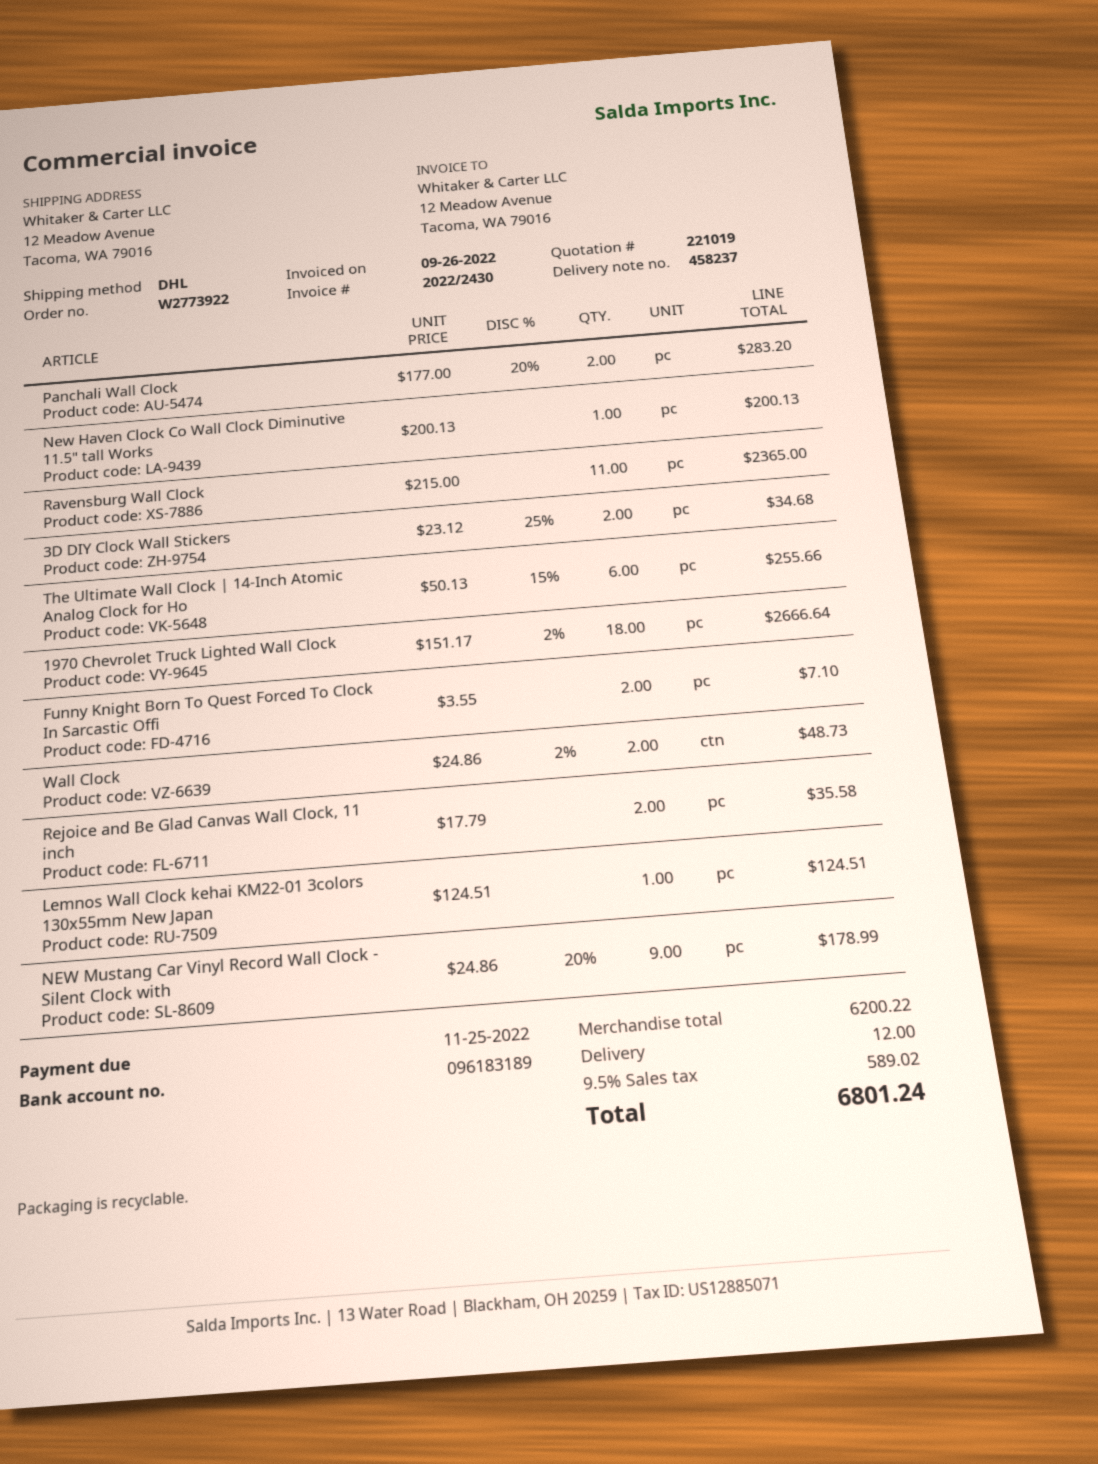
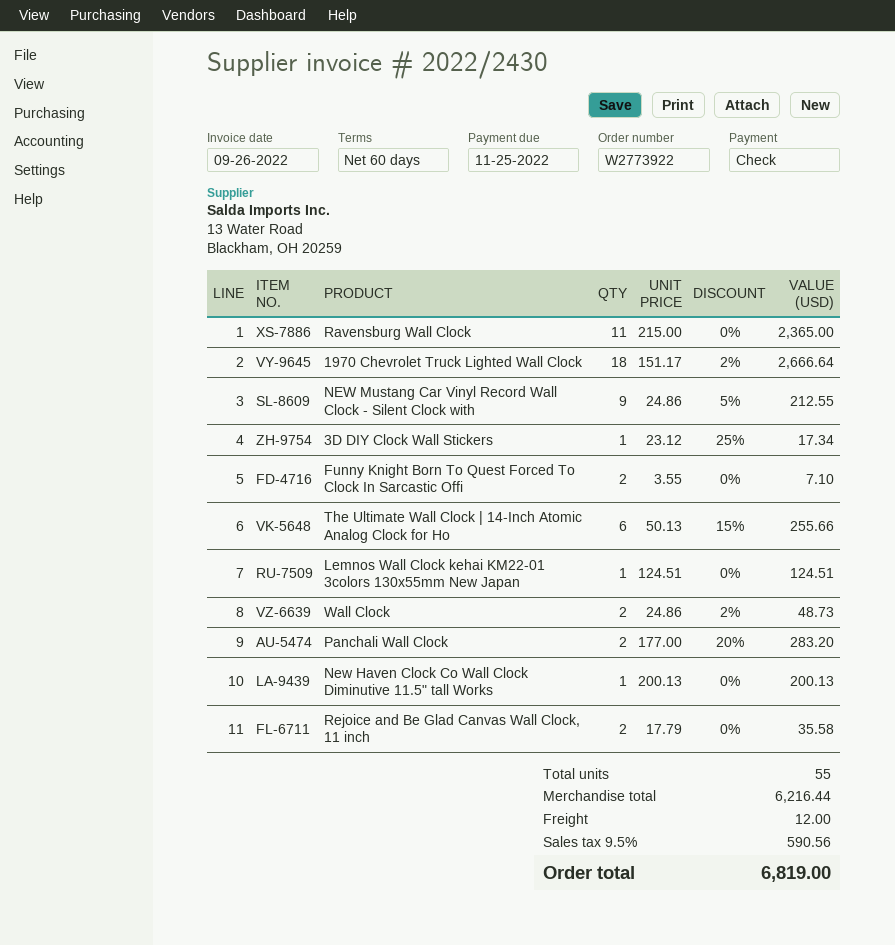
3D DIY Clock Wall Stickers: 2 x 23.12 - 25% = 34.68 -> 1 x 23.12 - 25% = 17.34
NEW Mustang Car Vinyl Record Wall Clock - Silent Clock with: 9 x 24.86 - 20% = 178.99 -> 9 x 24.86 - 5% = 212.55
subtotal: 6200.22 -> 6216.44
tax: 9.5% = 589.02 -> 9.5% = 590.56
total: 6801.24 -> 6819.00

